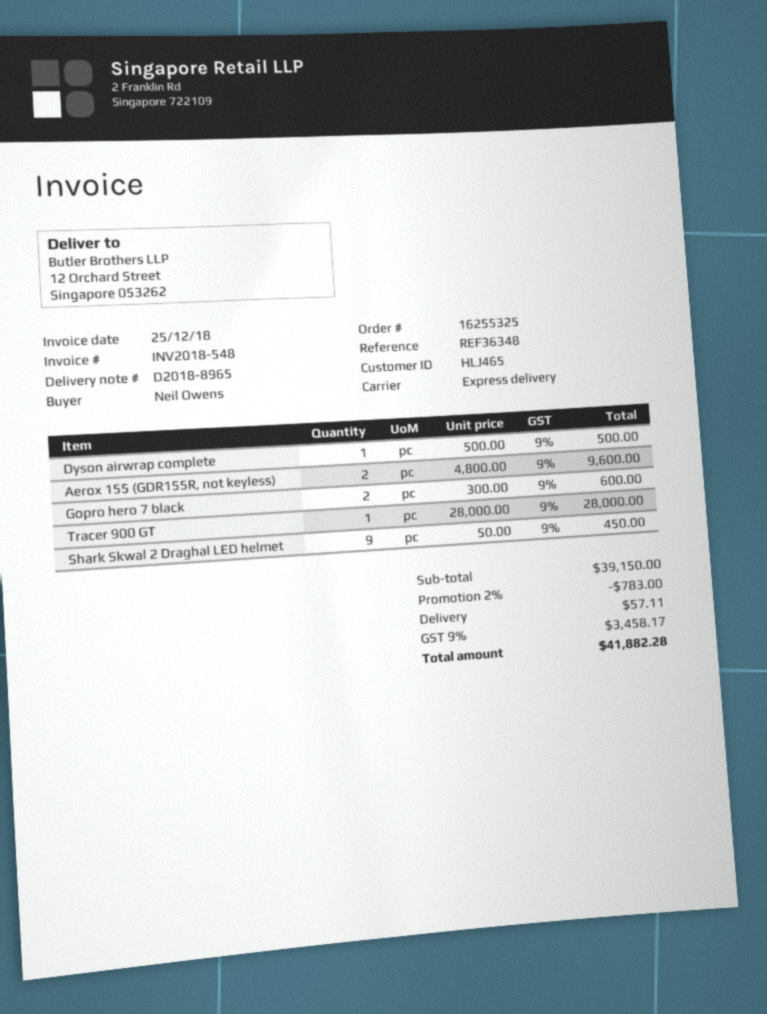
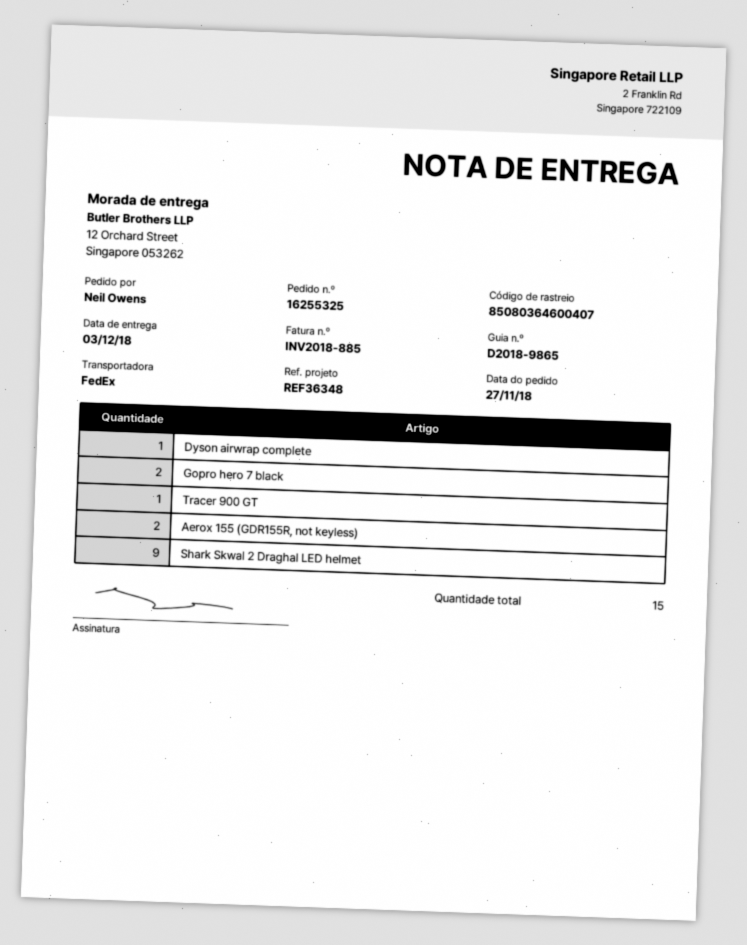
delivery note number: D2018-8965 -> D2018-9865
invoice number: INV2018-548 -> INV2018-885
shipping method: express -> FedEx

